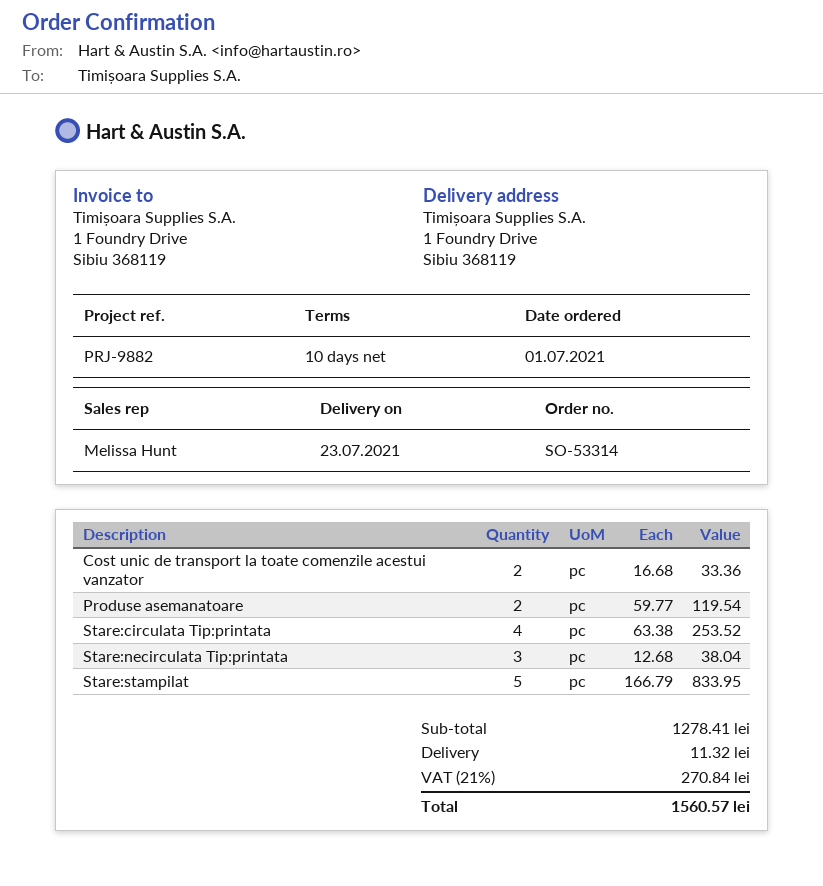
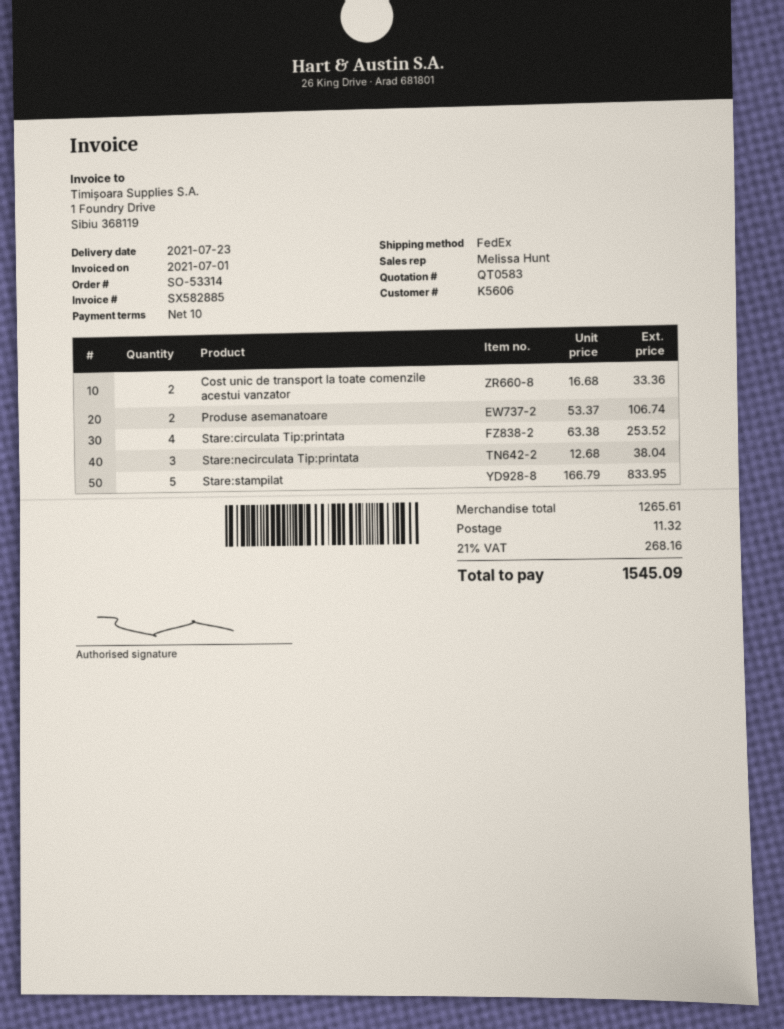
Produse asemanatoare: 2 x 59.77 = 119.54 -> 2 x 53.37 = 106.74
subtotal: 1278.41 -> 1265.61
tax: 21% = 270.84 -> 21% = 268.16
total: 1560.57 -> 1545.09

